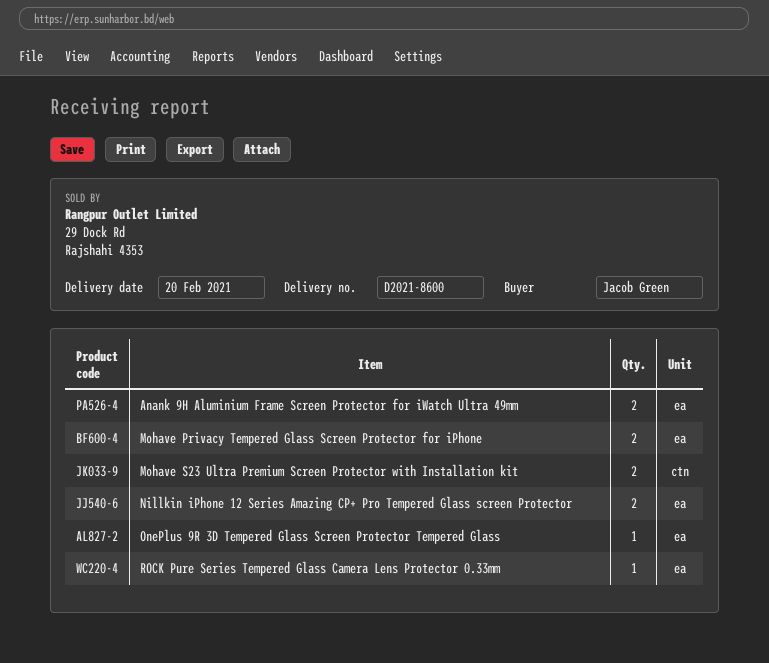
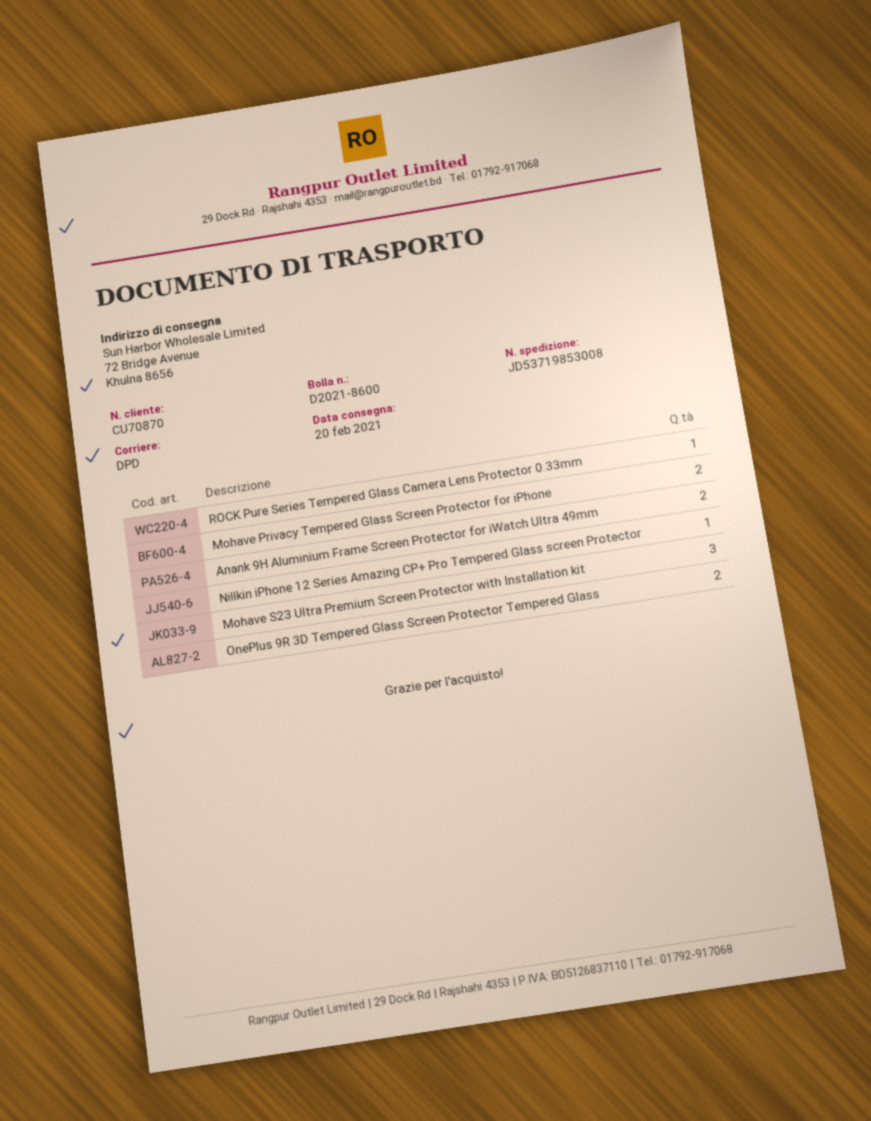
Mohave S23 Ultra Premium Screen Protector with Installation kit: 2 -> 3
Nillkin iPhone 12 Series Amazing CP+ Pro Tempered Glass screen Protector: 2 -> 1
OnePlus 9R 3D Tempered Glass Screen Protector Tempered Glass: 1 -> 2

